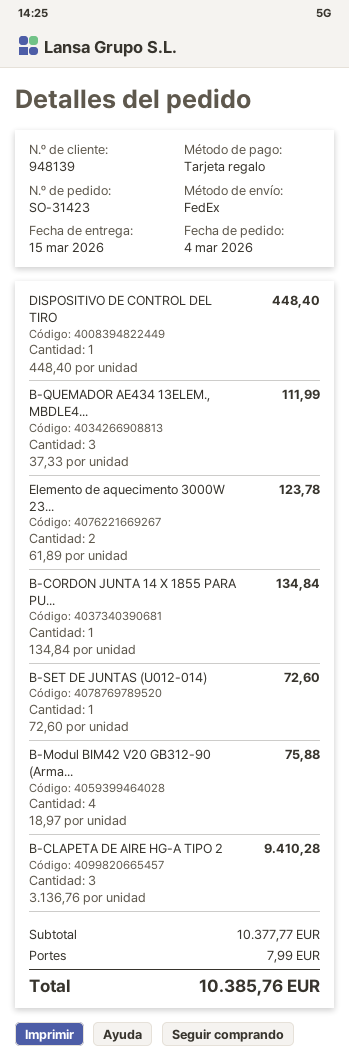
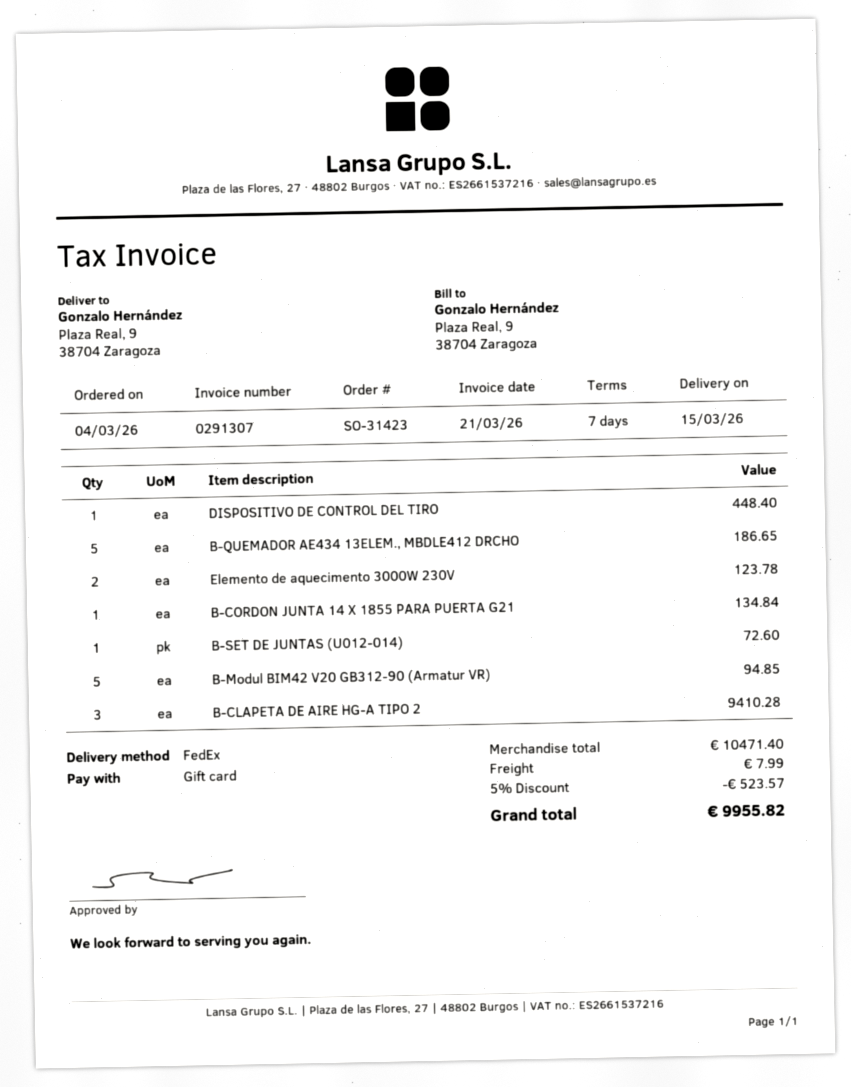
B-QUEMADOR AE434 13ELEM., MBDLE4...: 3 for 111.99 -> 5 for 186.65
B-Modul BIM42 V20 GB312-90 (Arma...: 4 for 75.88 -> 5 for 94.85
subtotal: 10377.77 -> 10471.40
discount: none -> 5% = 523.57
total: 10385.76 -> 9955.82

